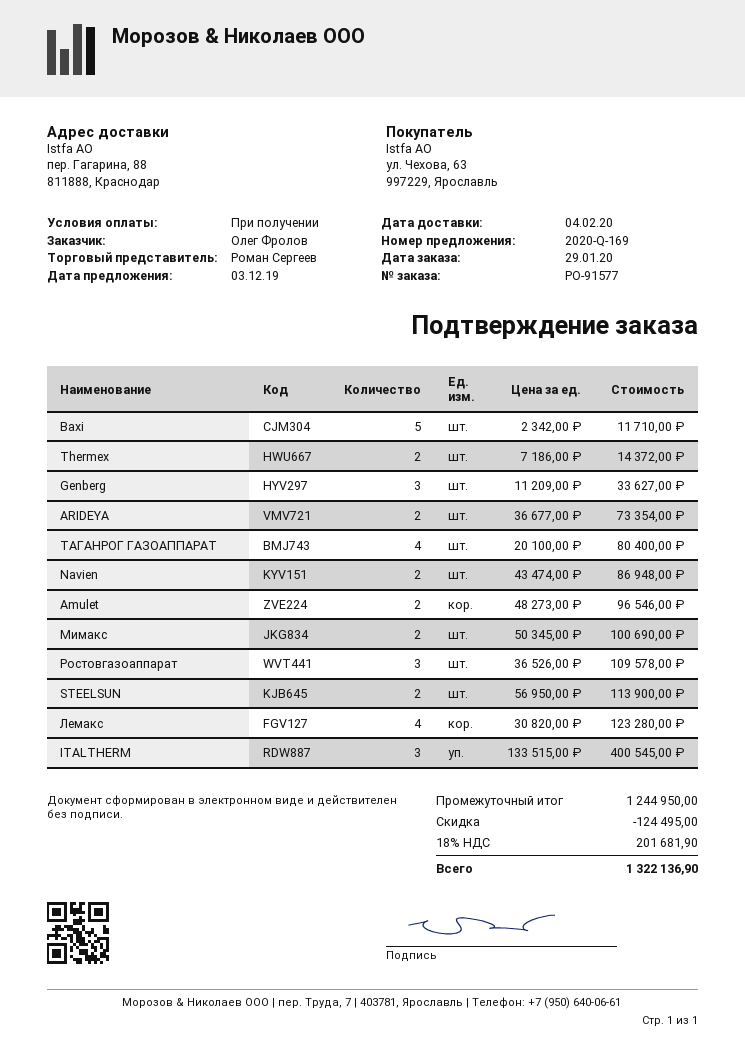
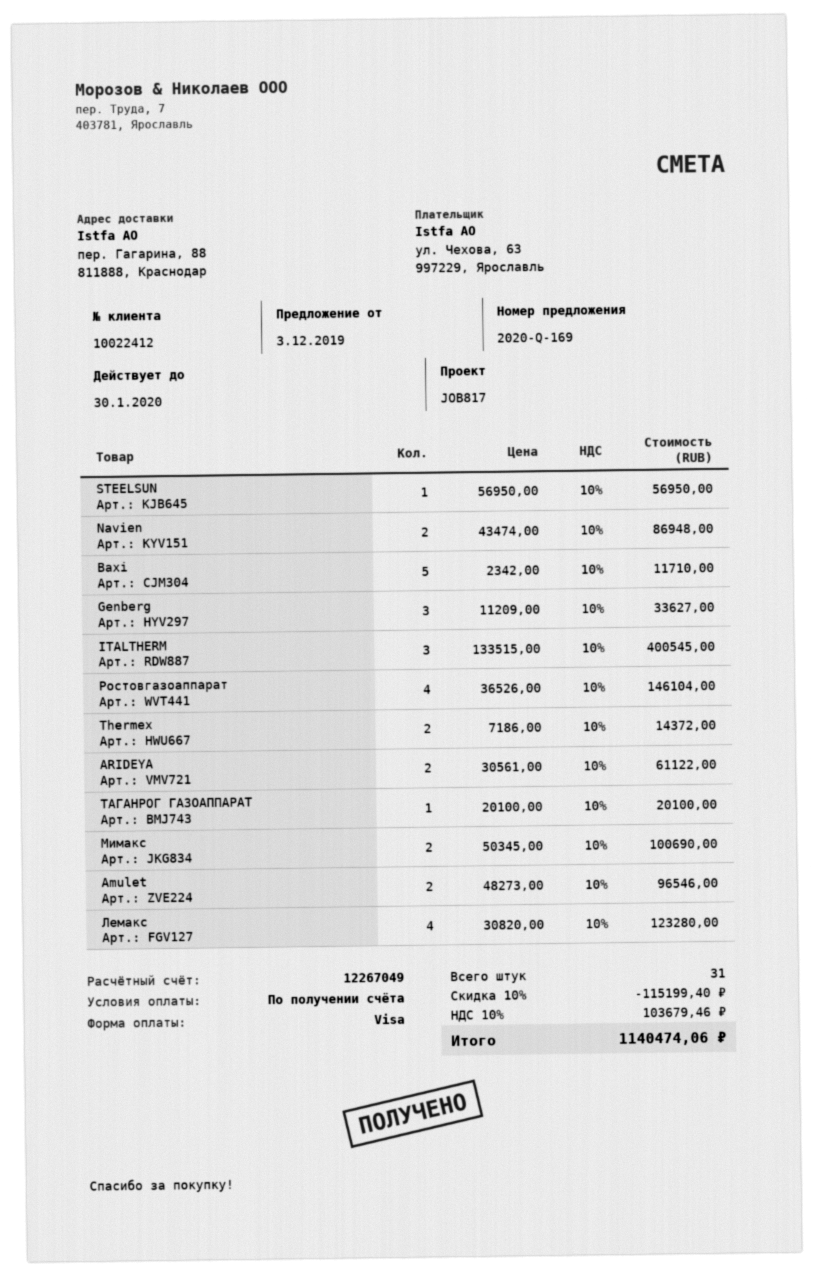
ARIDEYA: 2 x 36677.00 = 73354.00 -> 2 x 30561.00 = 61122.00
ТАГАНРОГ ГАЗОАППАРАТ: 4 x 20100.00 = 80400.00 -> 1 x 20100.00 = 20100.00
Ростовгазоаппарат: 3 x 36526.00 = 109578.00 -> 4 x 36526.00 = 146104.00
STEELSUN: 2 x 56950.00 = 113900.00 -> 1 x 56950.00 = 56950.00
discount: 124495.00 -> 115199.40
tax: 18% = 201681.90 -> 10% = 103679.46
total: 1322136.90 -> 1140474.06

